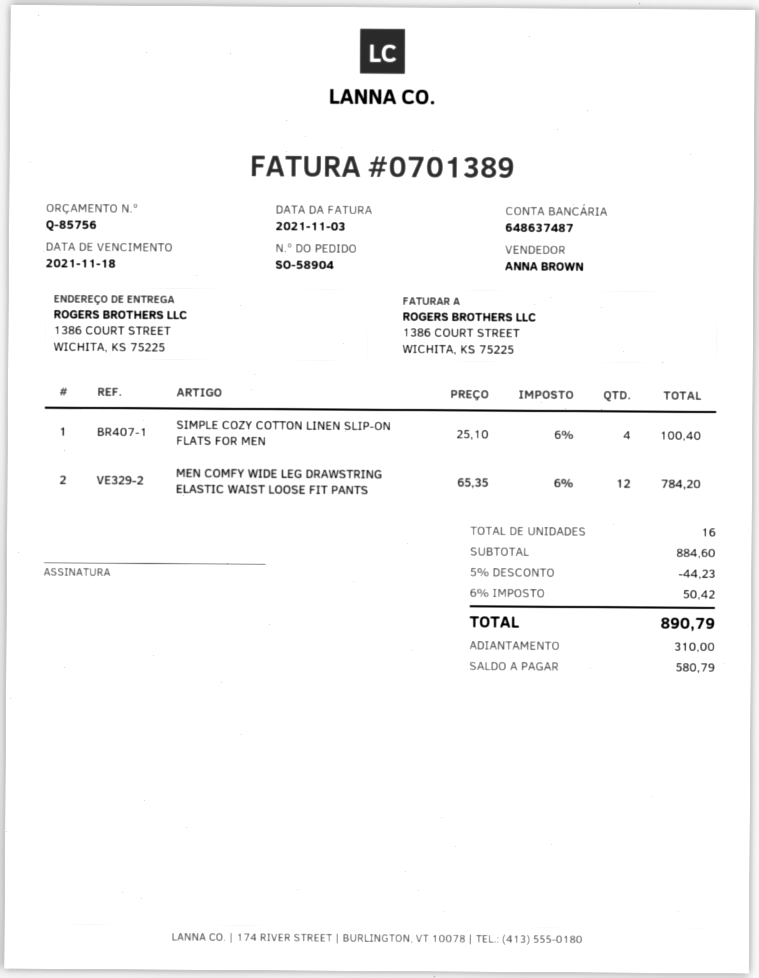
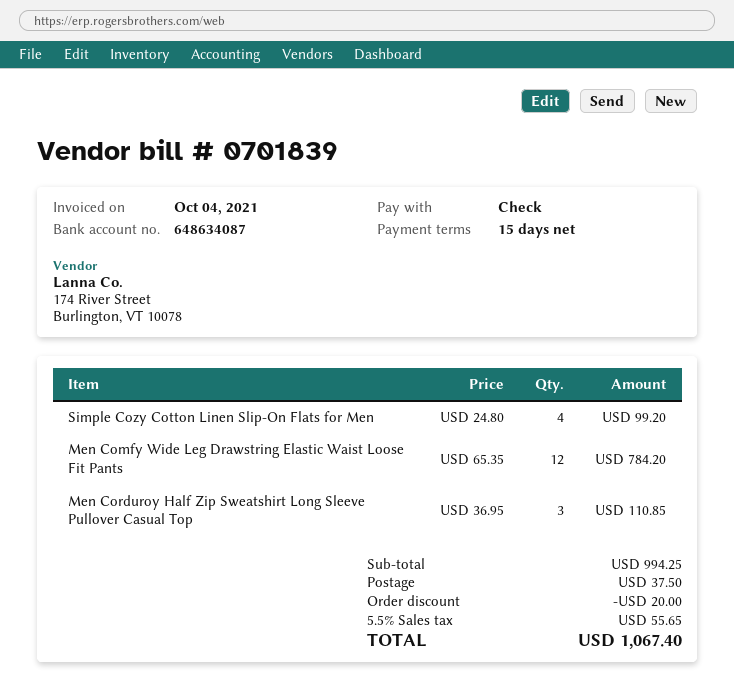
invoice number: 0701389 -> 0701839
invoice date: 2021-11-03 -> 2021-10-04
bank account: 648637487 -> 648634087
SIMPLE COZY COTTON LINEN SLIP-ON FLATS FOR MEN: 4 x 25.10 = 100.40 -> 4 x 24.80 = 99.20
Men Corduroy Half Zip Sweatshirt Long Sleeve Pullover Casual Top: none -> 3 x 36.95 = 110.85
subtotal: 884.60 -> 994.25
discount: 44.23 -> 20.00
shipping: none -> 37.50
tax: 6% = 50.42 -> 5.5% = 55.65
total: 890.79 -> 1067.40

